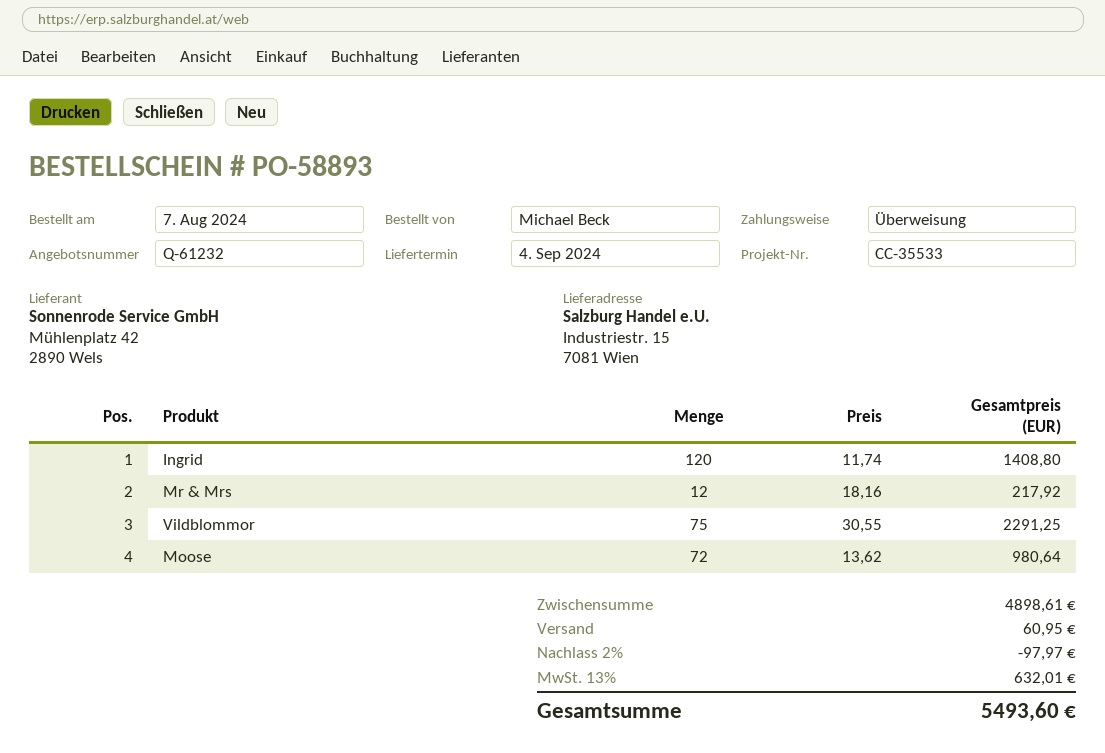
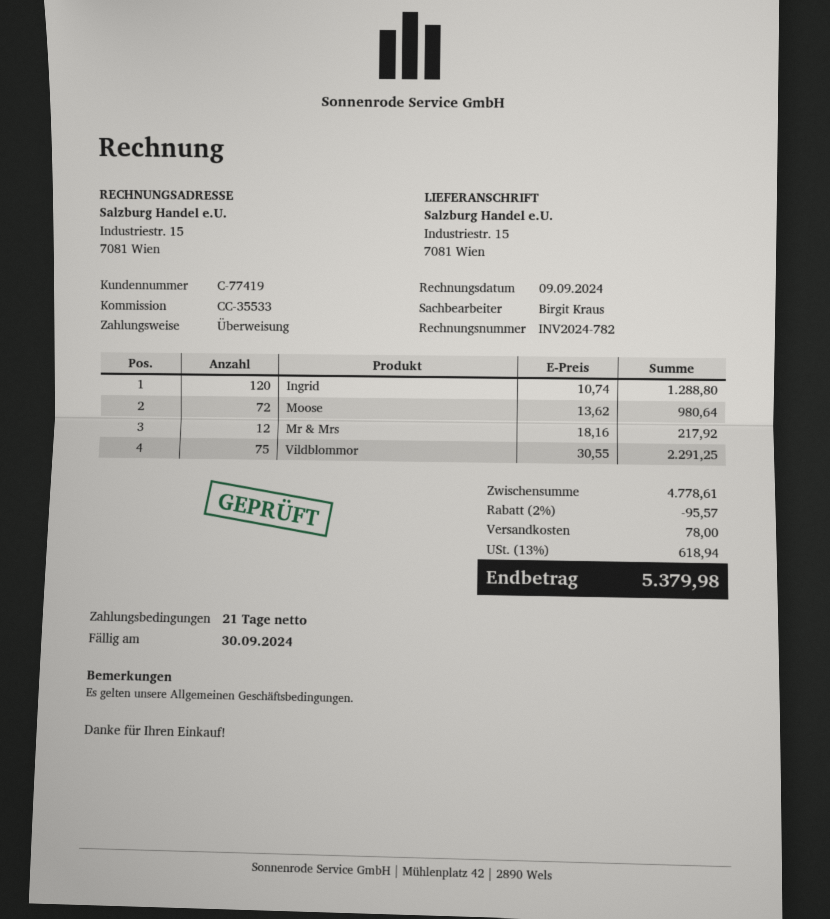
Ingrid: 120 x 11.74 = 1408.80 -> 120 x 10.74 = 1288.80
subtotal: 4898.61 -> 4778.61
discount: 2% = 97.97 -> 2% = 95.57
shipping: 60.95 -> 78.00
tax: 13% = 632.01 -> 13% = 618.94
total: 5493.60 -> 5379.98

